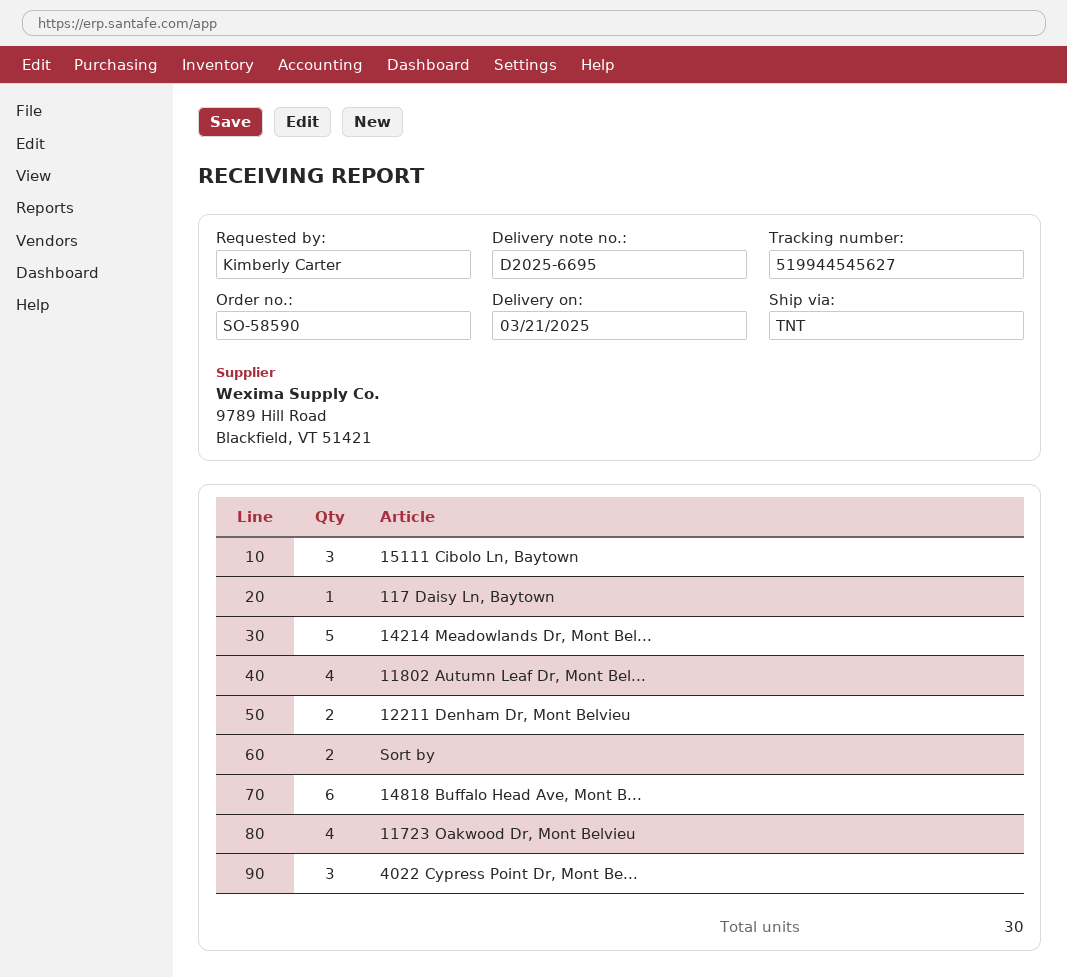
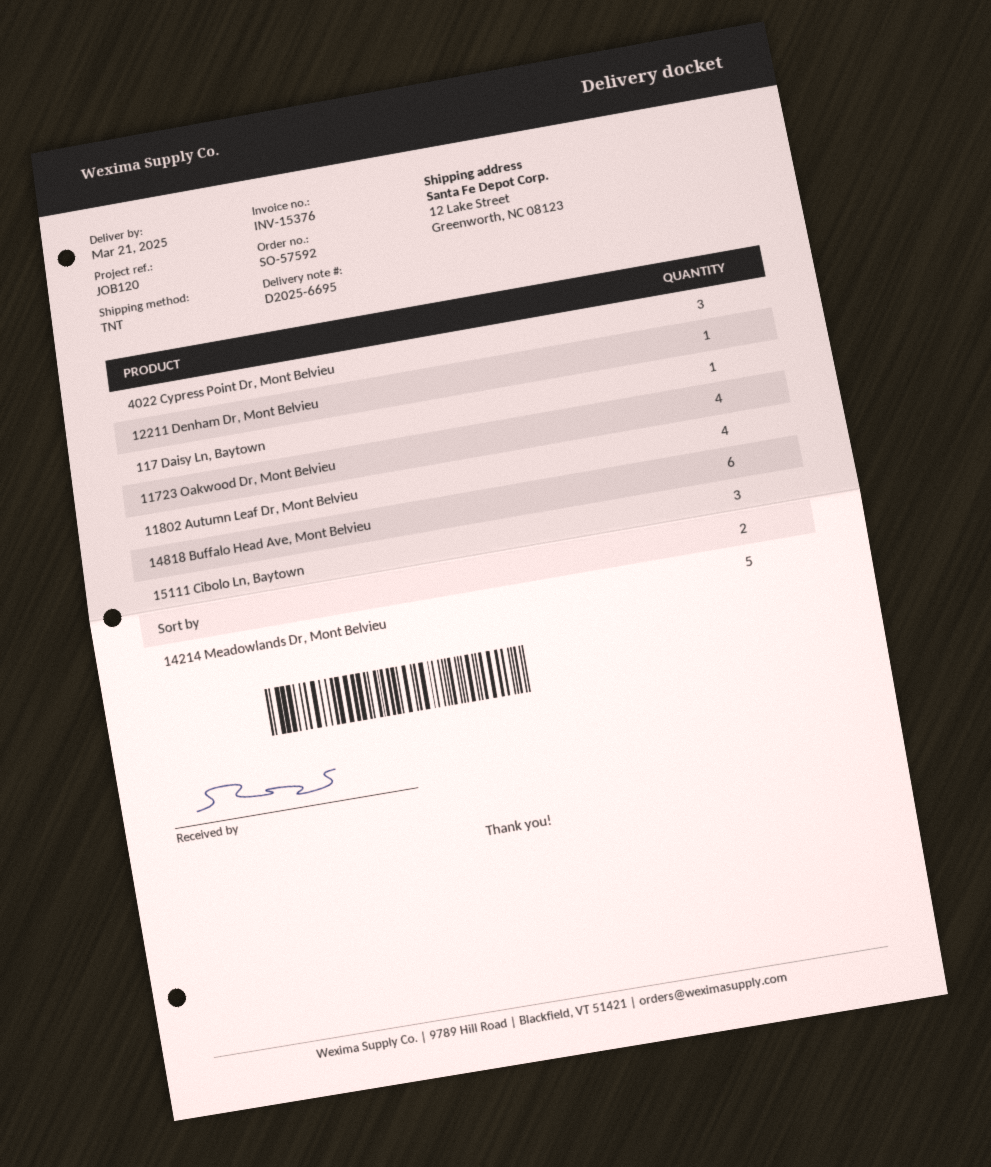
order number: SO-58590 -> SO-57592
12211 Denham Dr, Mont Belvieu: 2 -> 1

